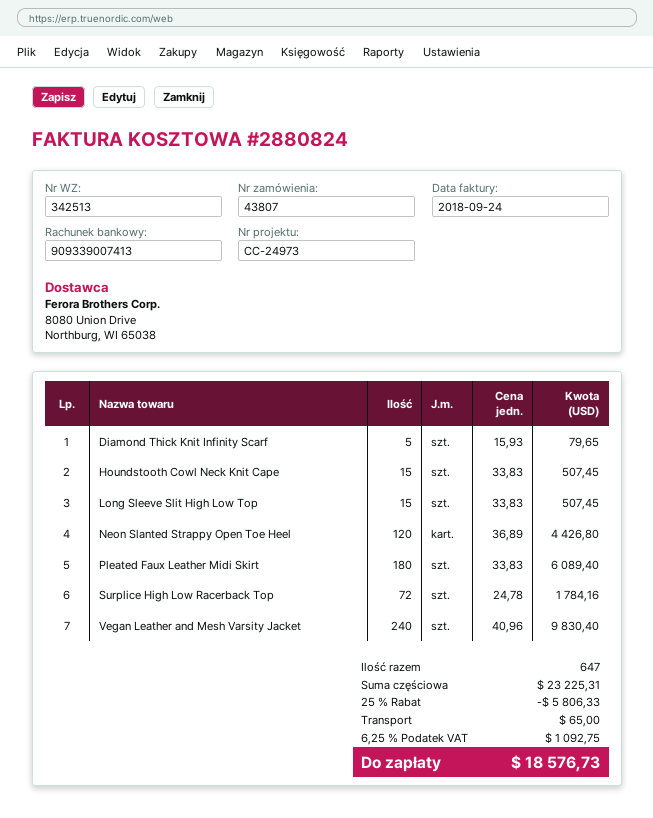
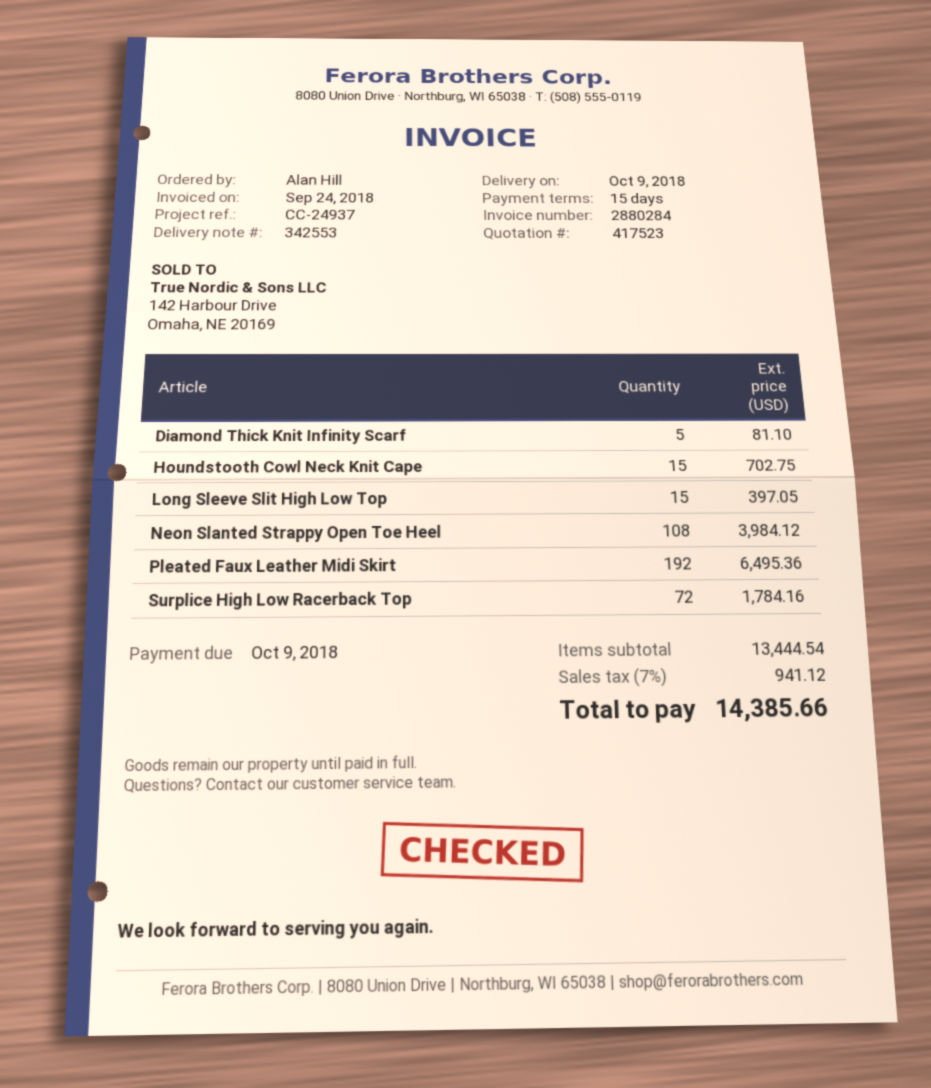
delivery note number: 342513 -> 342553
invoice number: 2880824 -> 2880284
reference: CC-24973 -> CC-24937
Diamond Thick Knit Infinity Scarf: 5 for 79.65 -> 5 for 81.10
Houndstooth Cowl Neck Knit Cape: 15 for 507.45 -> 15 for 702.75
Long Sleeve Slit High Low Top: 15 for 507.45 -> 15 for 397.05
Neon Slanted Strappy Open Toe Heel: 120 for 4426.80 -> 108 for 3984.12
Pleated Faux Leather Midi Skirt: 180 for 6089.40 -> 192 for 6495.36
Vegan Leather and Mesh Varsity Jacket: 240 for 9830.40 -> none
subtotal: 23225.31 -> 13444.54
discount: 25% = 5806.33 -> none
shipping: 65.00 -> none
tax: 6.25% = 1092.75 -> 7% = 941.12
total: 18576.73 -> 14385.66

